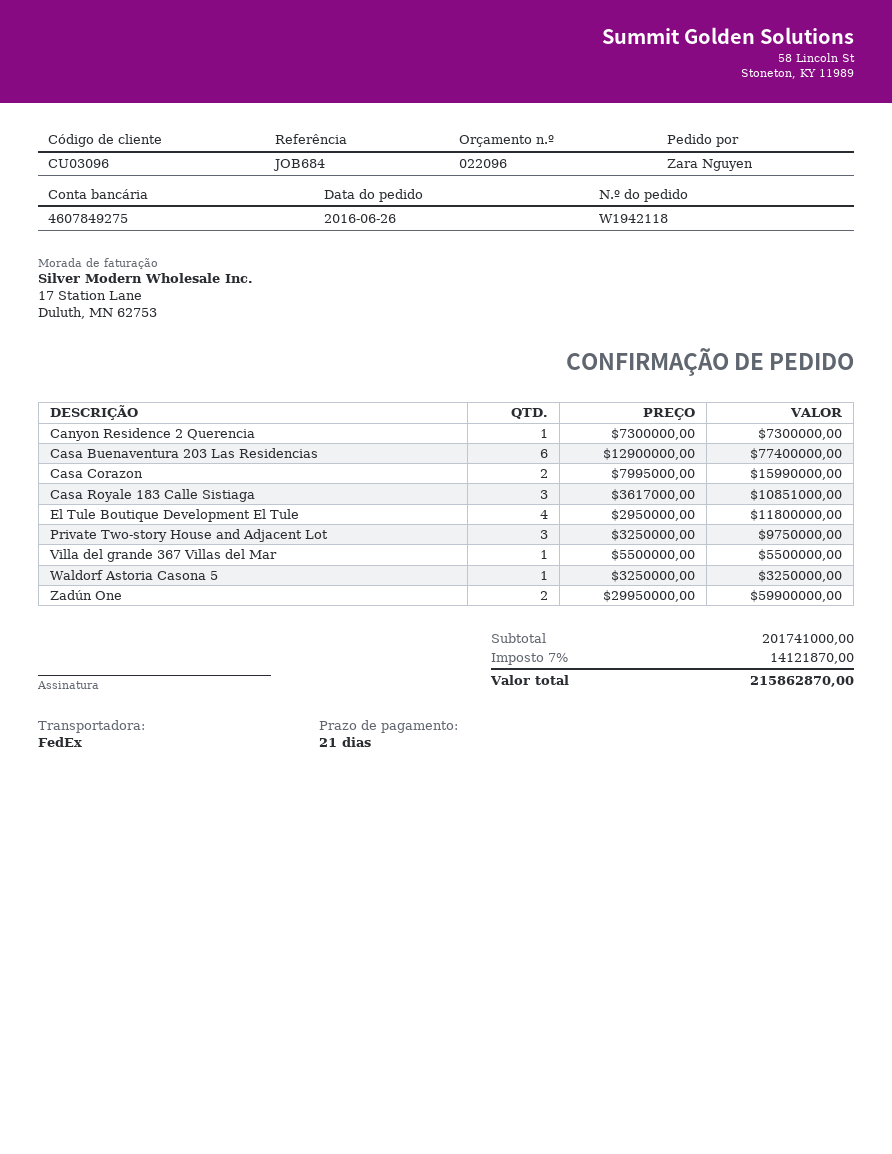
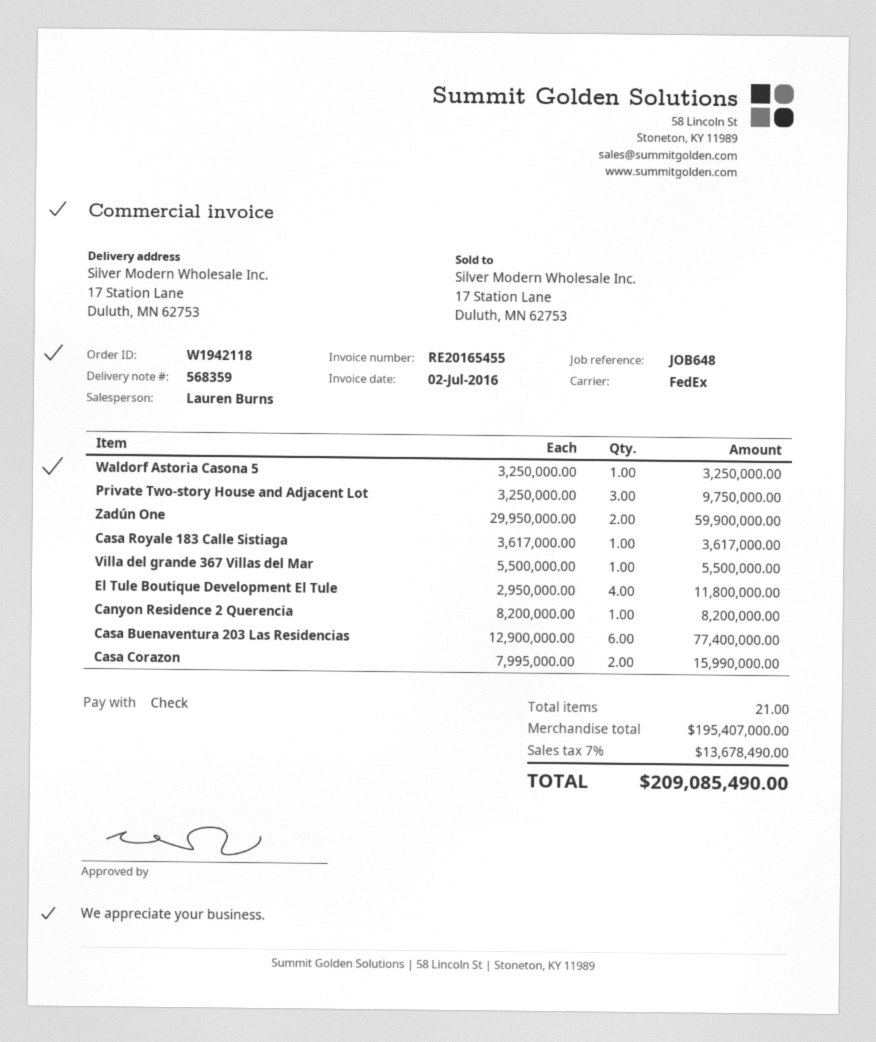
reference: JOB684 -> JOB648
Canyon Residence 2 Querencia: 1 x 7300000.00 = 7300000.00 -> 1 x 8200000.00 = 8200000.00
Casa Royale 183 Calle Sistiaga: 3 x 3617000.00 = 10851000.00 -> 1 x 3617000.00 = 3617000.00
subtotal: 201741000.00 -> 195407000.00
tax: 7% = 14121870.00 -> 7% = 13678490.00
total: 215862870.00 -> 209085490.00

